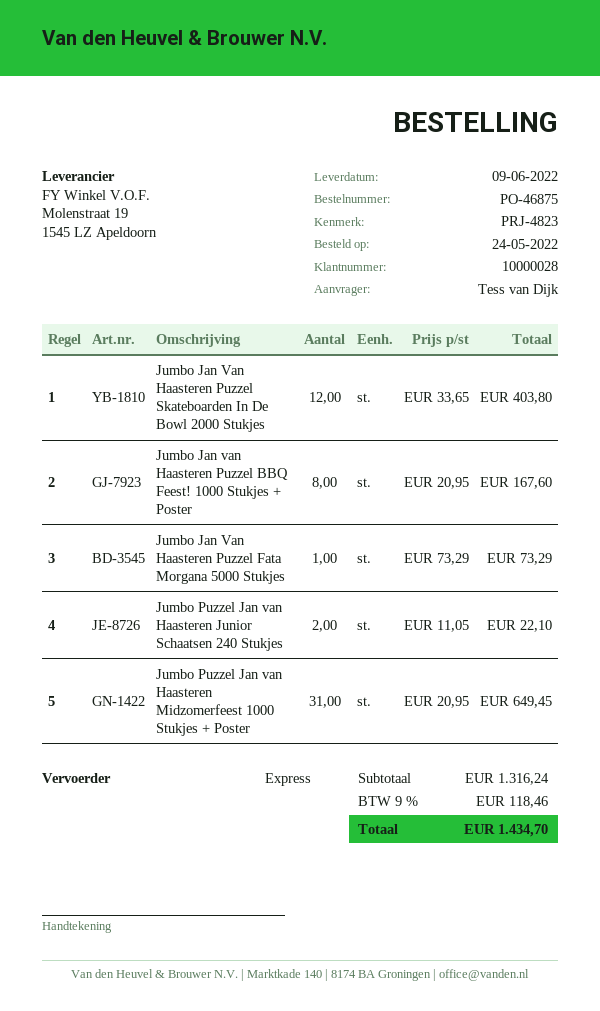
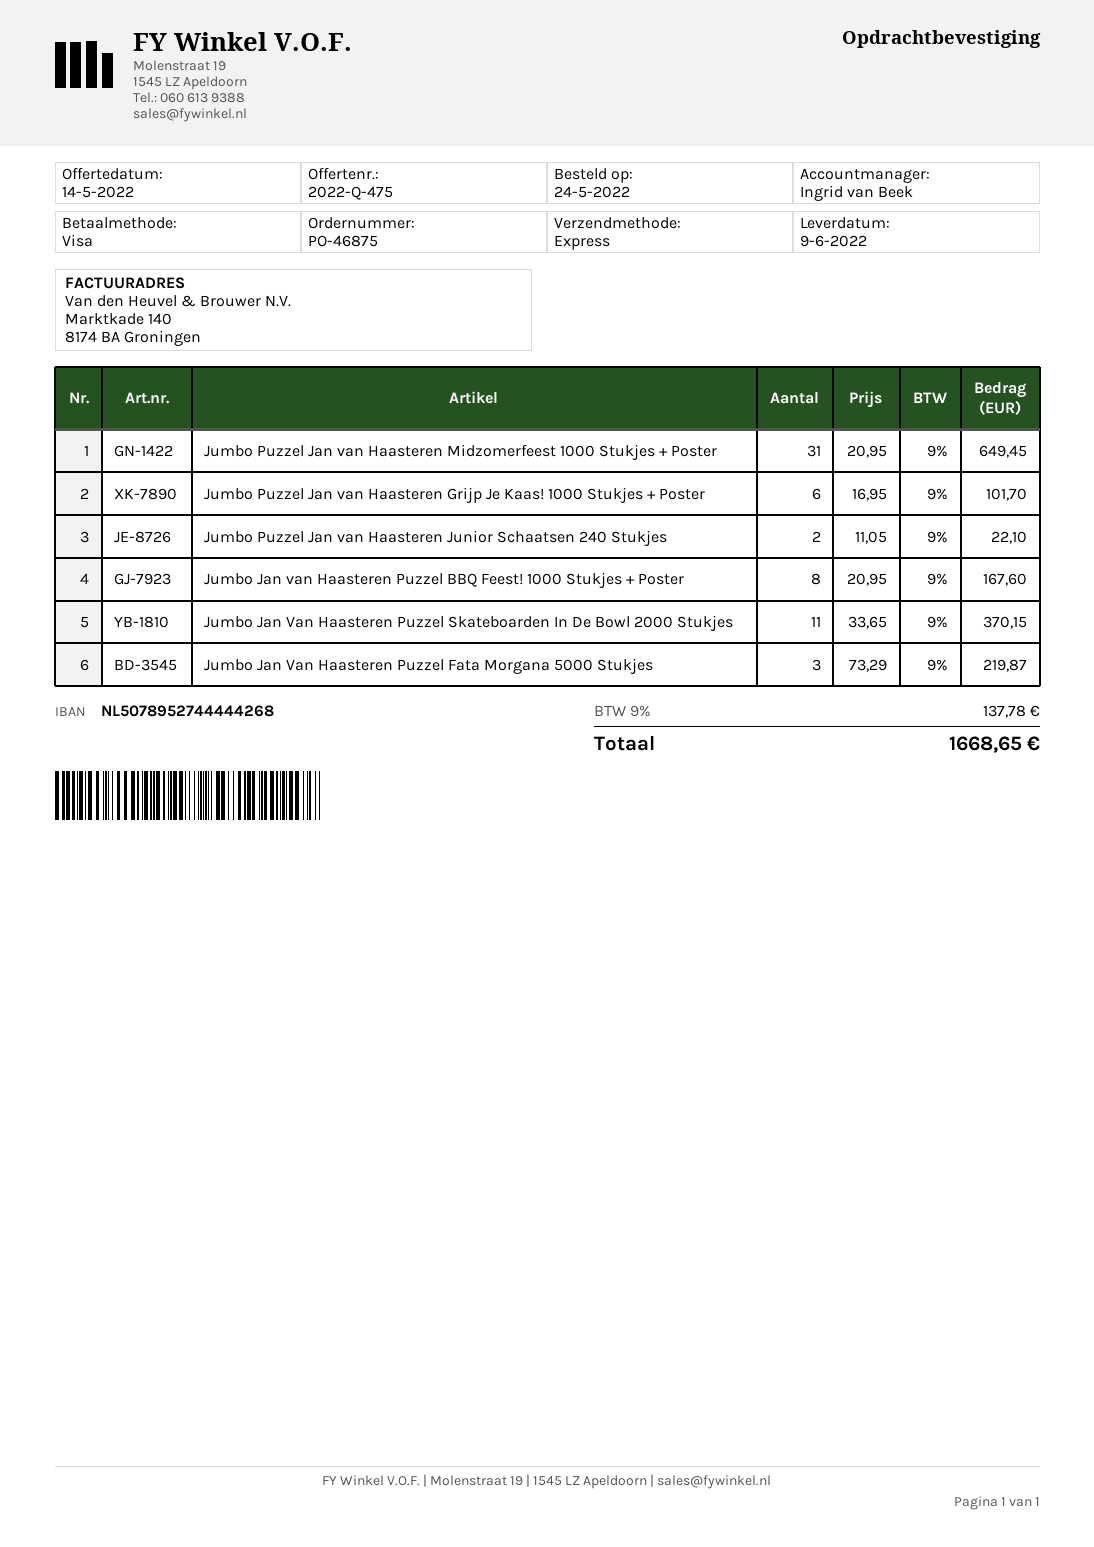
Jumbo Jan Van Haasteren Puzzel Skateboarden In De Bowl 2000 Stukjes: 12 x 33.65 = 403.80 -> 11 x 33.65 = 370.15
Jumbo Jan Van Haasteren Puzzel Fata Morgana 5000 Stukjes: 1 x 73.29 = 73.29 -> 3 x 73.29 = 219.87
Jumbo Puzzel Jan van Haasteren Grijp Je Kaas! 1000 Stukjes + Poster: none -> 6 x 16.95 = 101.70
tax: 9% = 118.46 -> 9% = 137.78
total: 1434.70 -> 1668.65

